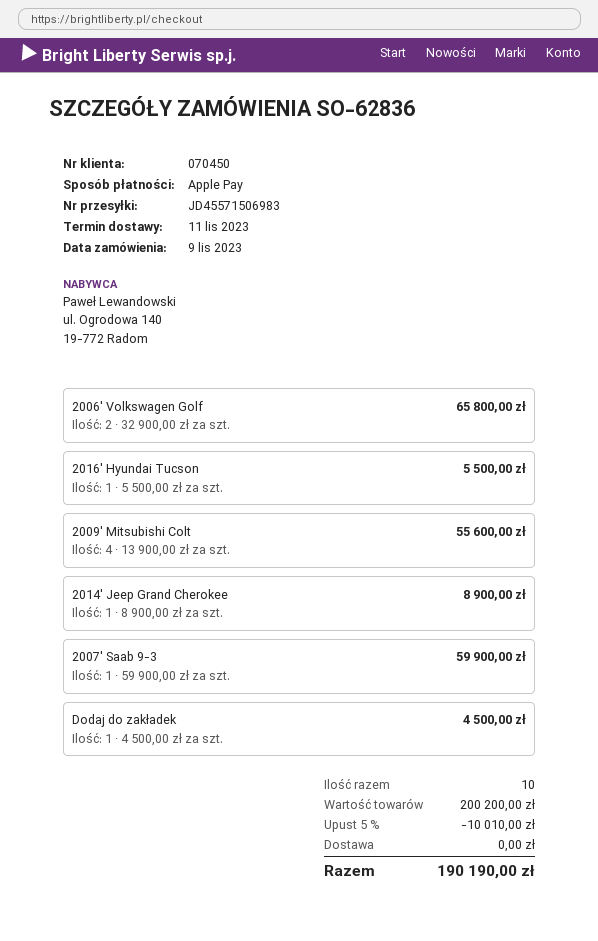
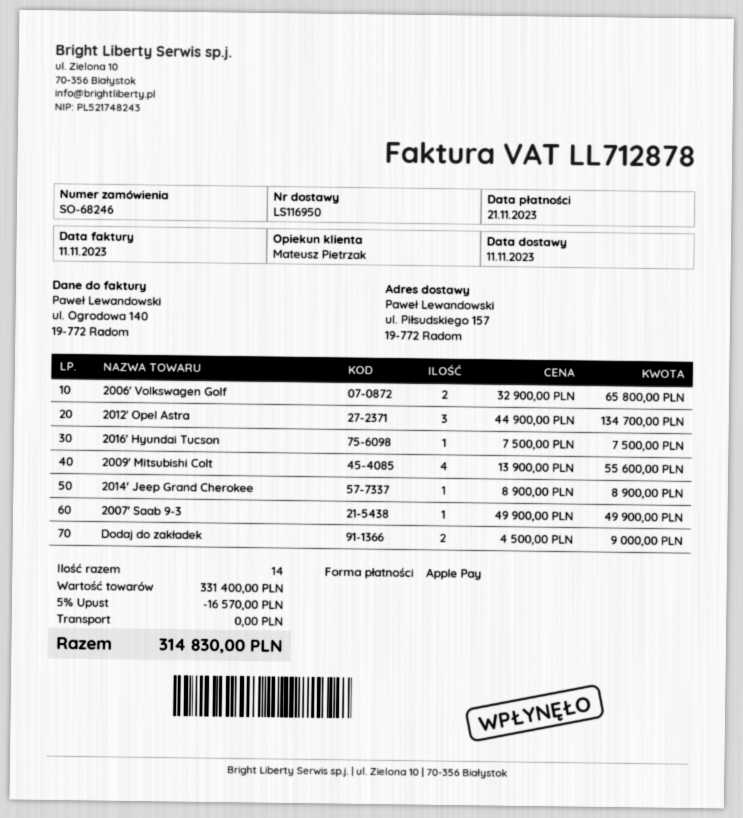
order number: SO-62836 -> SO-68246
2016' Hyundai Tucson: 1 x 5500.00 = 5500.00 -> 1 x 7500.00 = 7500.00
2007' Saab 9-3: 1 x 59900.00 = 59900.00 -> 1 x 49900.00 = 49900.00
Dodaj do zakładek: 1 x 4500.00 = 4500.00 -> 2 x 4500.00 = 9000.00
2012' Opel Astra: none -> 3 x 44900.00 = 134700.00
total quantity: 10 -> 14
subtotal: 200200.00 -> 331400.00
discount: 5% = 10010.00 -> 5% = 16570.00
total: 190190.00 -> 314830.00

